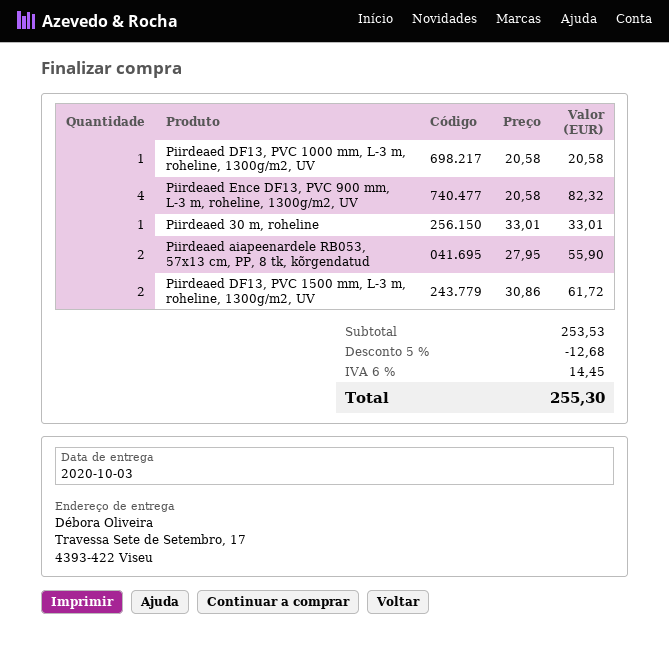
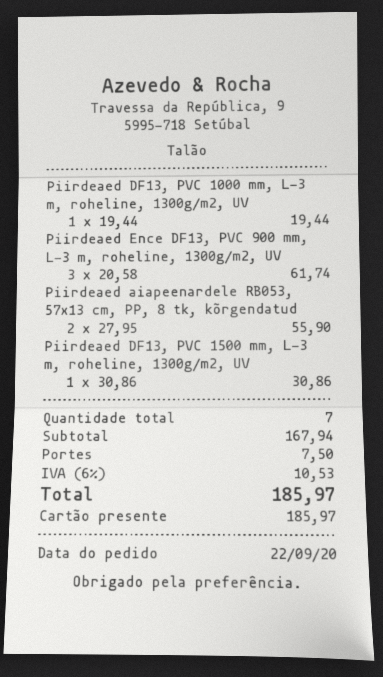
Piirdeaed DF13, PVC 1000 mm, L-3 m, roheline, 1300g/m2, UV: 1 x 20.58 = 20.58 -> 1 x 19.44 = 19.44
Piirdeaed Ence DF13, PVC 900 mm, L-3 m, roheline, 1300g/m2, UV: 4 x 20.58 = 82.32 -> 3 x 20.58 = 61.74
Piirdeaed 30 m, roheline: 1 x 33.01 = 33.01 -> none
Piirdeaed DF13, PVC 1500 mm, L-3 m, roheline, 1300g/m2, UV: 2 x 30.86 = 61.72 -> 1 x 30.86 = 30.86
subtotal: 253.53 -> 167.94
discount: 5% = 12.68 -> none
shipping: none -> 7.50
tax: 6% = 14.45 -> 6% = 10.53
total: 255.30 -> 185.97

